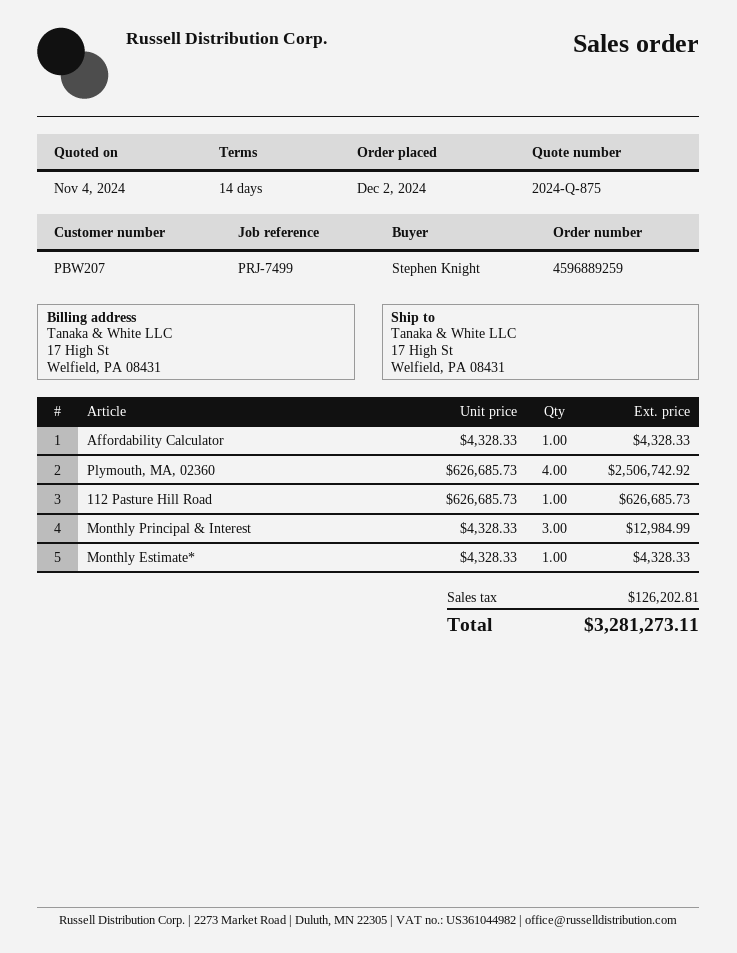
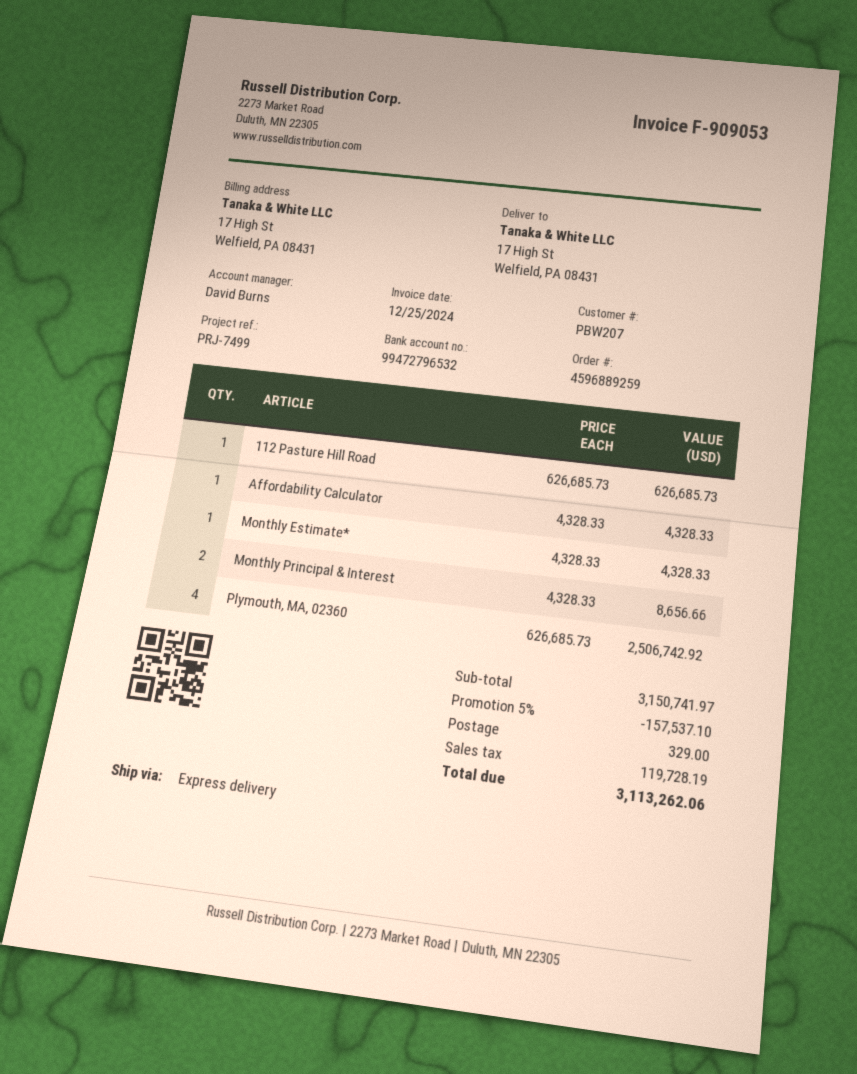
Monthly Principal & Interest: 3 x 4328.33 = 12984.99 -> 2 x 4328.33 = 8656.66
discount: none -> 5% = 157537.10
shipping: none -> 329.00
tax: 126202.81 -> 119728.19
total: 3281273.11 -> 3113262.06

